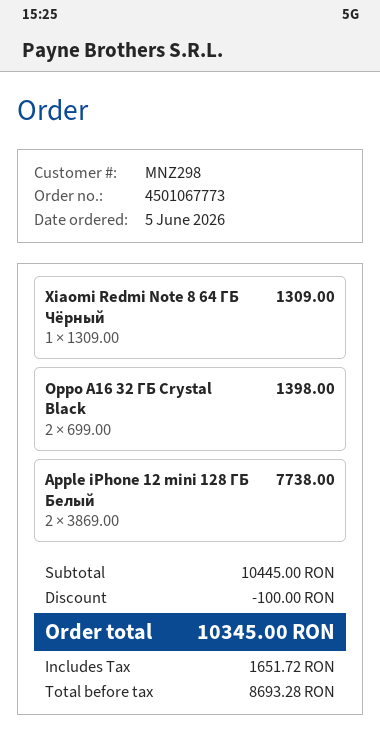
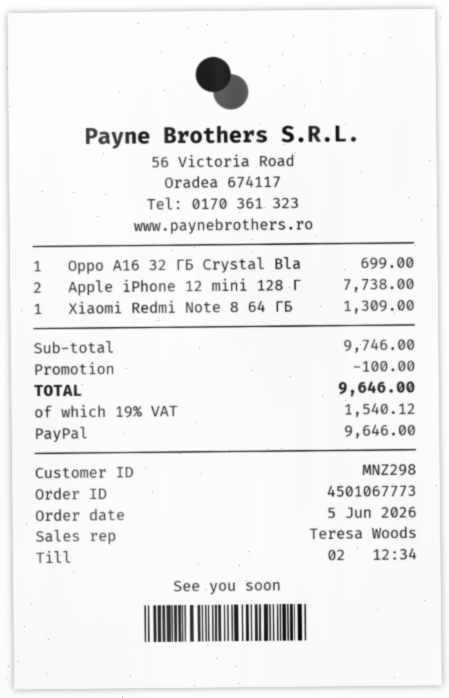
Oppo A16 32 ГБ Crystal Black: 2 for 1398.00 -> 1 for 699.00
subtotal: 10445.00 -> 9746.00
tax: 1651.72 -> 1540.12
total: 10345.00 -> 9646.00

